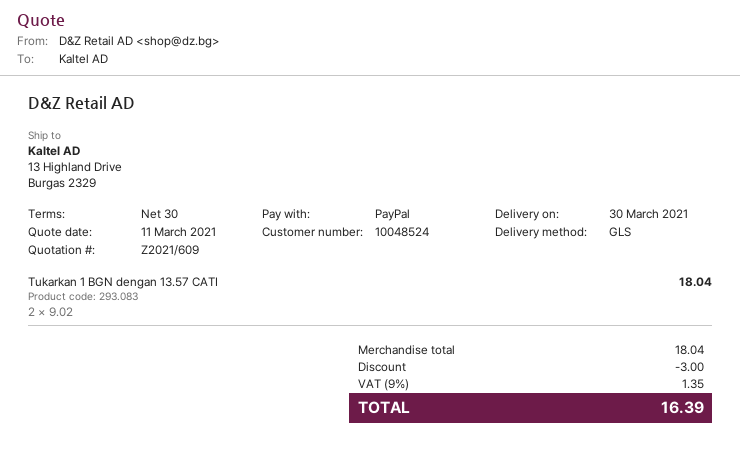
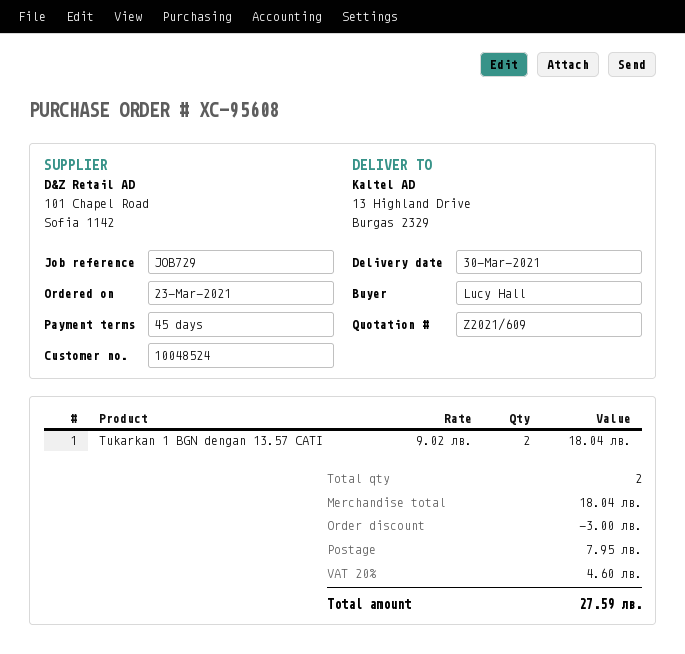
payment terms: 30 days -> 45 days
shipping: none -> 7.95
tax: 9% = 1.35 -> 20% = 4.60
total: 16.39 -> 27.59

